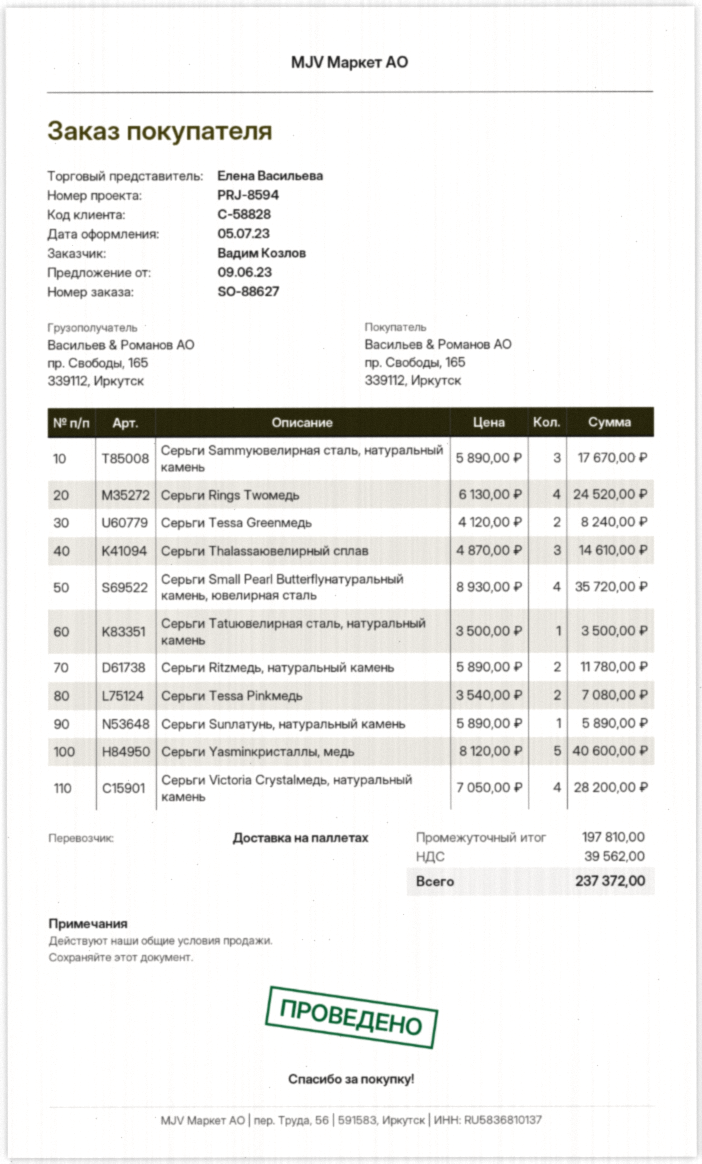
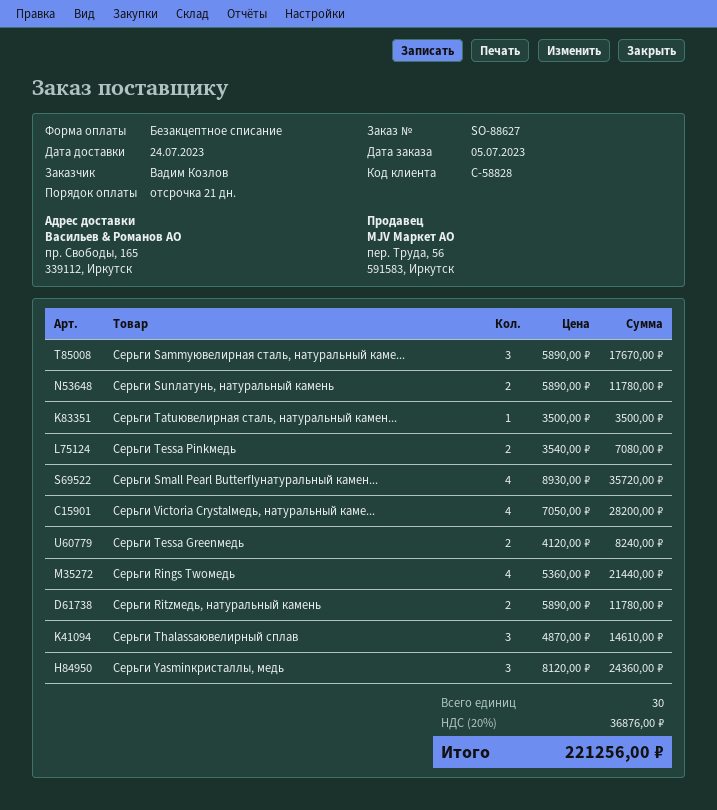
Серьги Rings Twoмедь: 4 x 6130.00 = 24520.00 -> 4 x 5360.00 = 21440.00
Серьги Sunлатунь, натуральный камень: 1 x 5890.00 = 5890.00 -> 2 x 5890.00 = 11780.00
Серьги Yasminкристаллы, медь: 5 x 8120.00 = 40600.00 -> 3 x 8120.00 = 24360.00
tax: 39562.00 -> 36876.00
total: 237372.00 -> 221256.00

